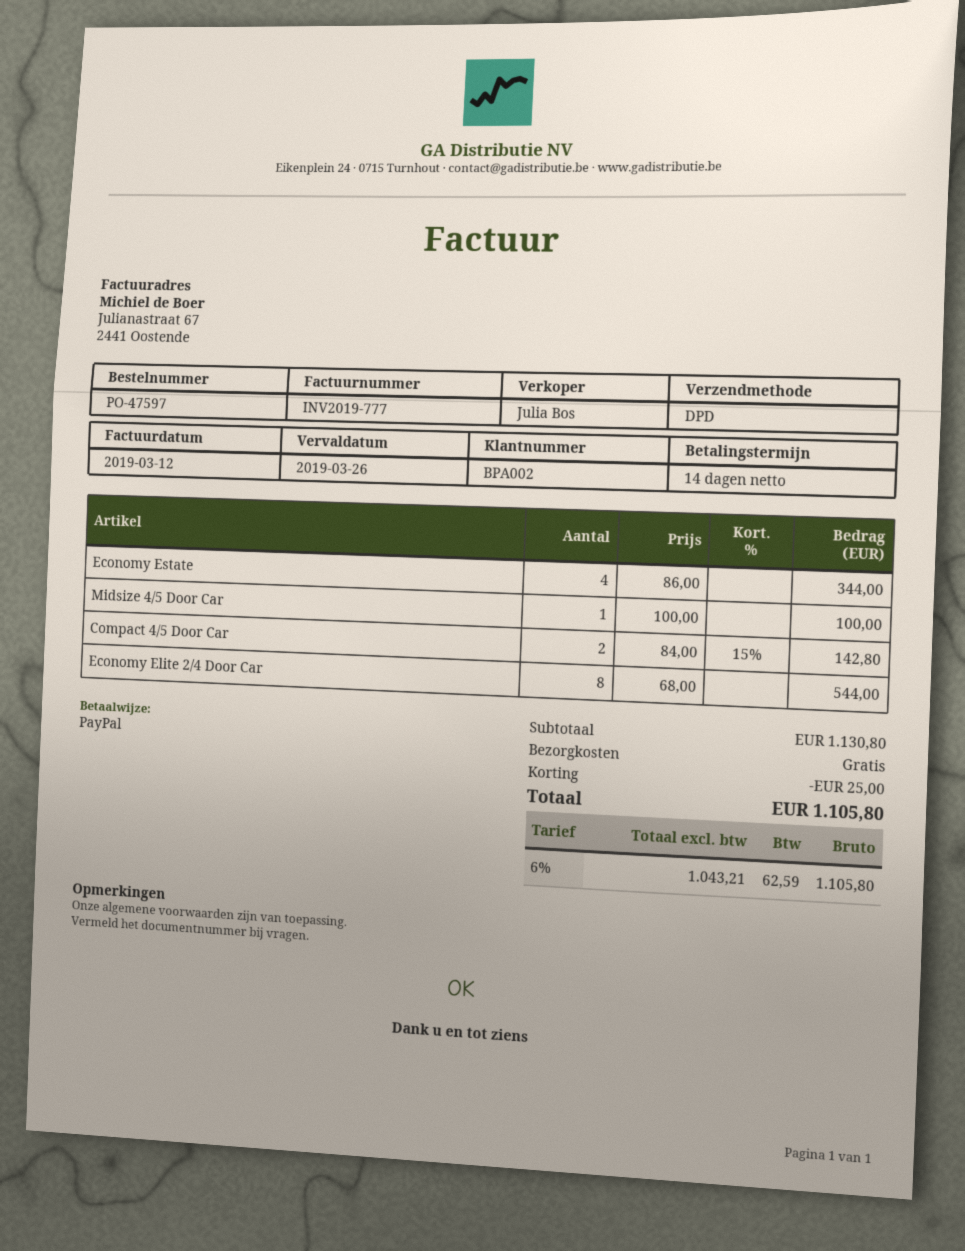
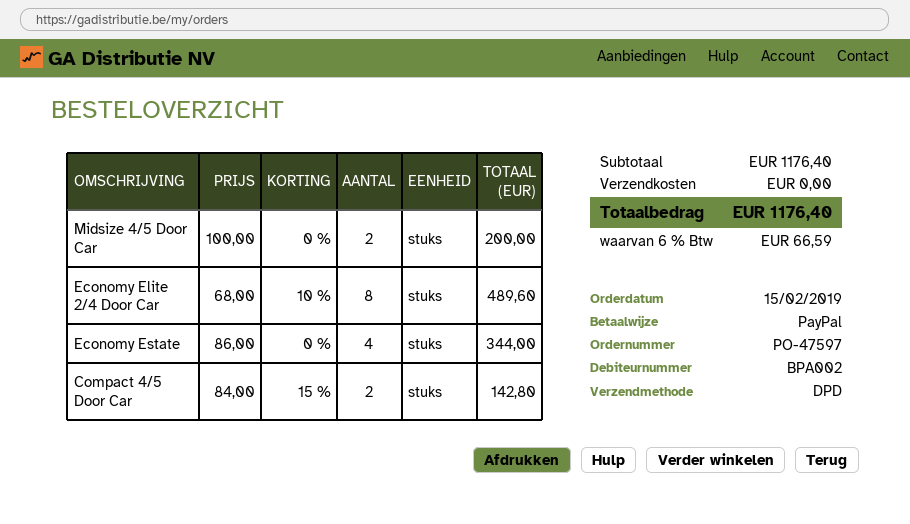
Midsize 4/5 Door Car: 1 x 100.00 = 100.00 -> 2 x 100.00 = 200.00
Economy Elite 2/4 Door Car: 8 x 68.00 = 544.00 -> 8 x 68.00 - 10% = 489.60
subtotal: 1130.80 -> 1176.40
discount: 25.00 -> none
tax: 6% = 62.59 -> 6% = 66.59
total: 1105.80 -> 1176.40

